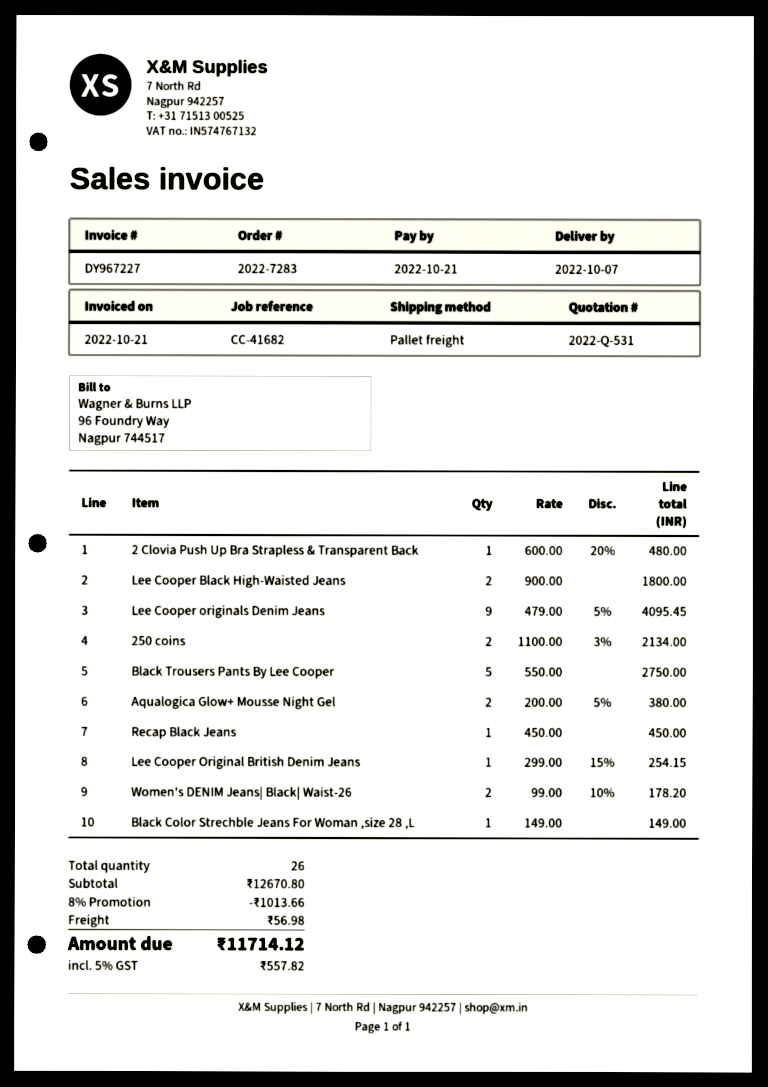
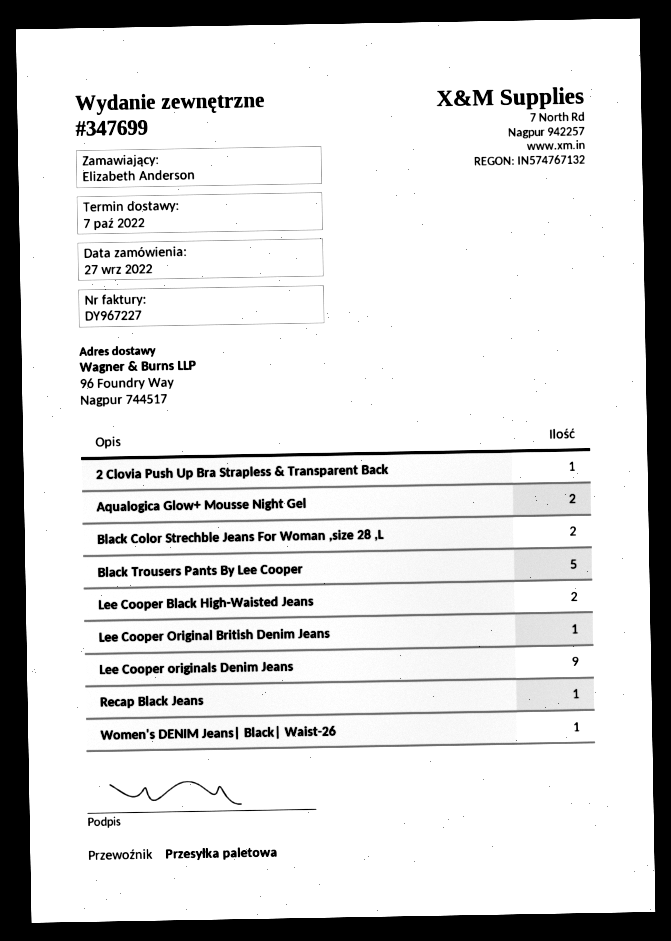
250 coins: 2 -> none
Women's DENIM Jeans| Black| Waist-26: 2 -> 1
Black Color Strechble Jeans For Woman ,size 28 ,L: 1 -> 2

